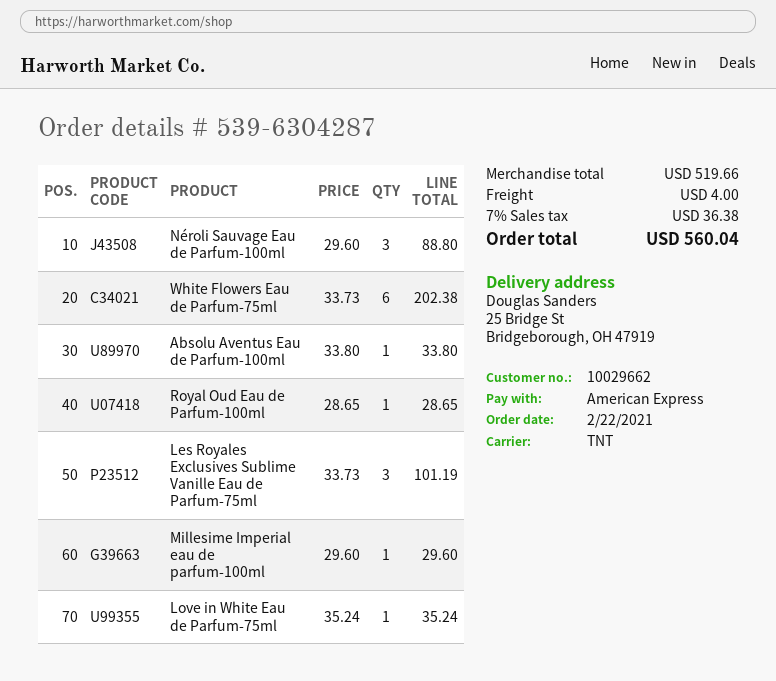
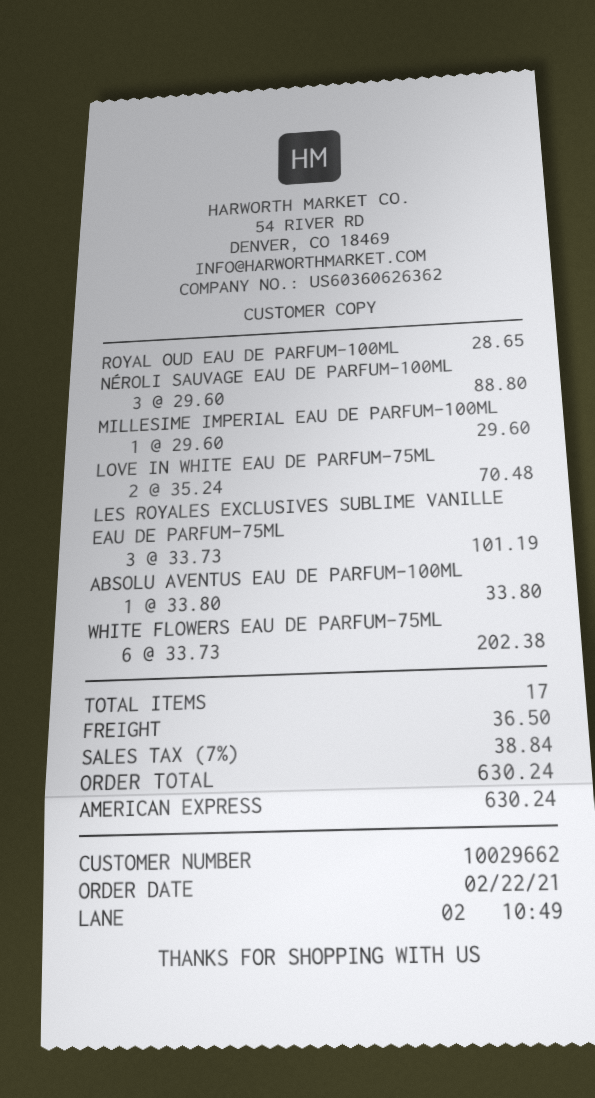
Love in White Eau de Parfum-75ml: 1 x 35.24 = 35.24 -> 2 x 35.24 = 70.48
shipping: 4.00 -> 36.50
tax: 7% = 36.38 -> 7% = 38.84
total: 560.04 -> 630.24

